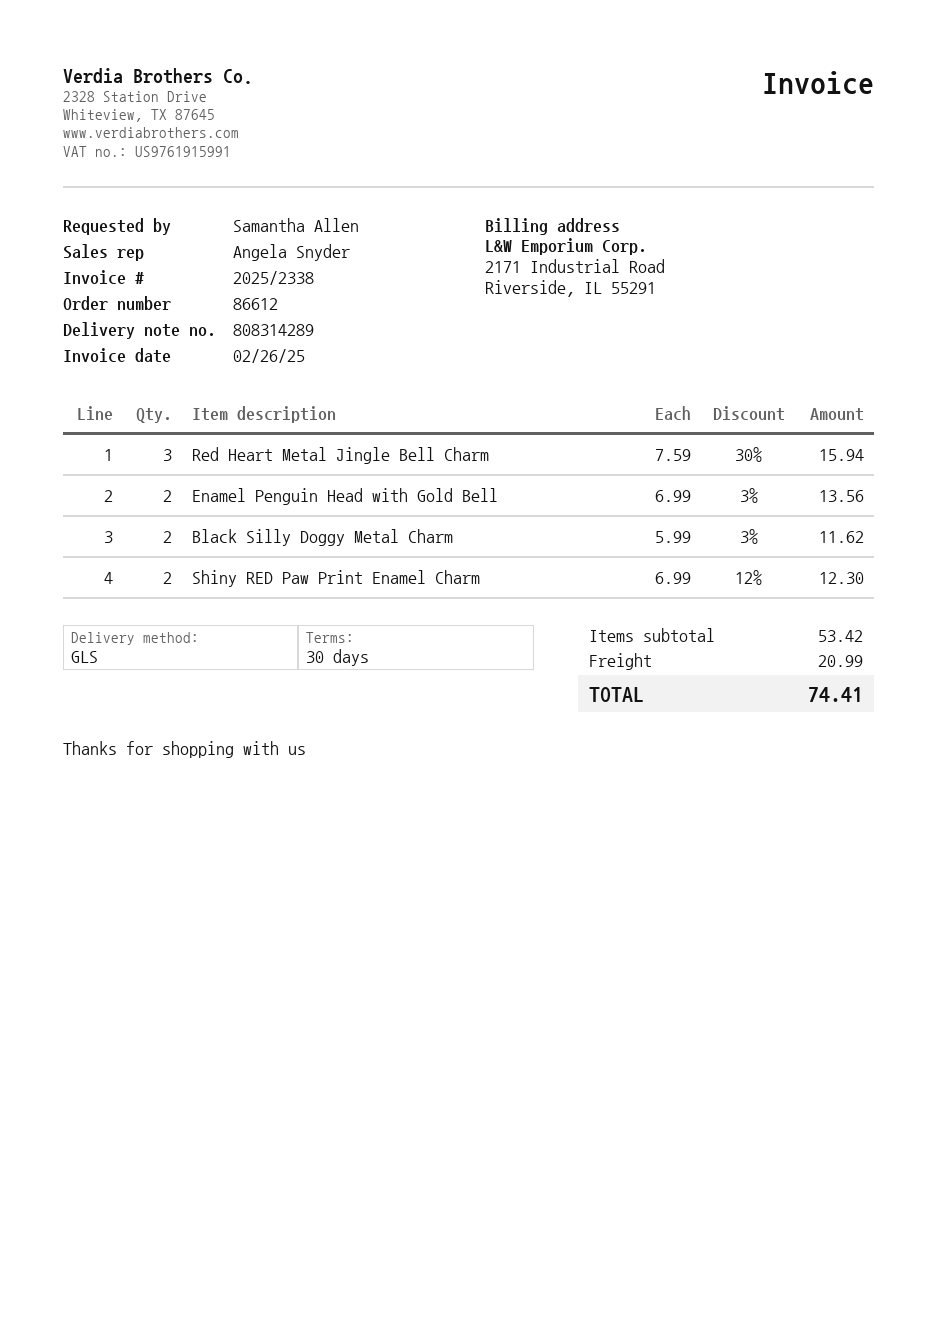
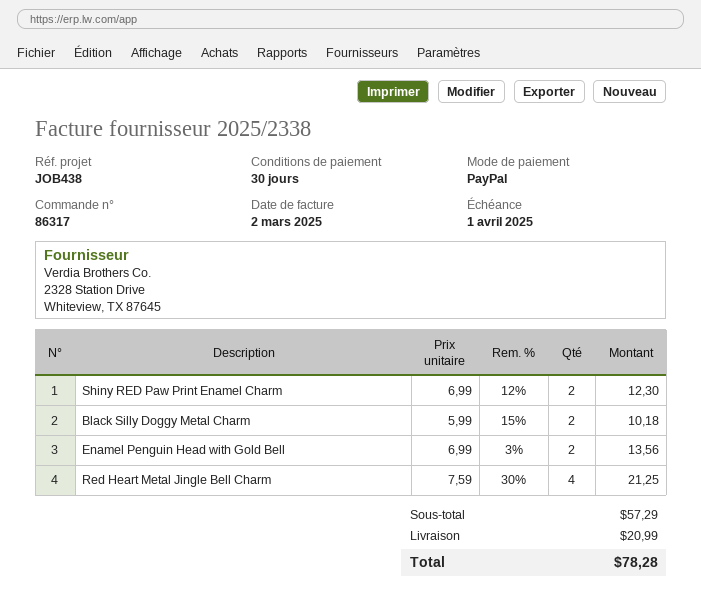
order number: 86612 -> 86317
invoice date: 2025-02-26 -> 2025-03-02
Red Heart Metal Jingle Bell Charm: 3 x 7.59 - 30% = 15.94 -> 4 x 7.59 - 30% = 21.25
Black Silly Doggy Metal Charm: 2 x 5.99 - 3% = 11.62 -> 2 x 5.99 - 15% = 10.18
subtotal: 53.42 -> 57.29
total: 74.41 -> 78.28

